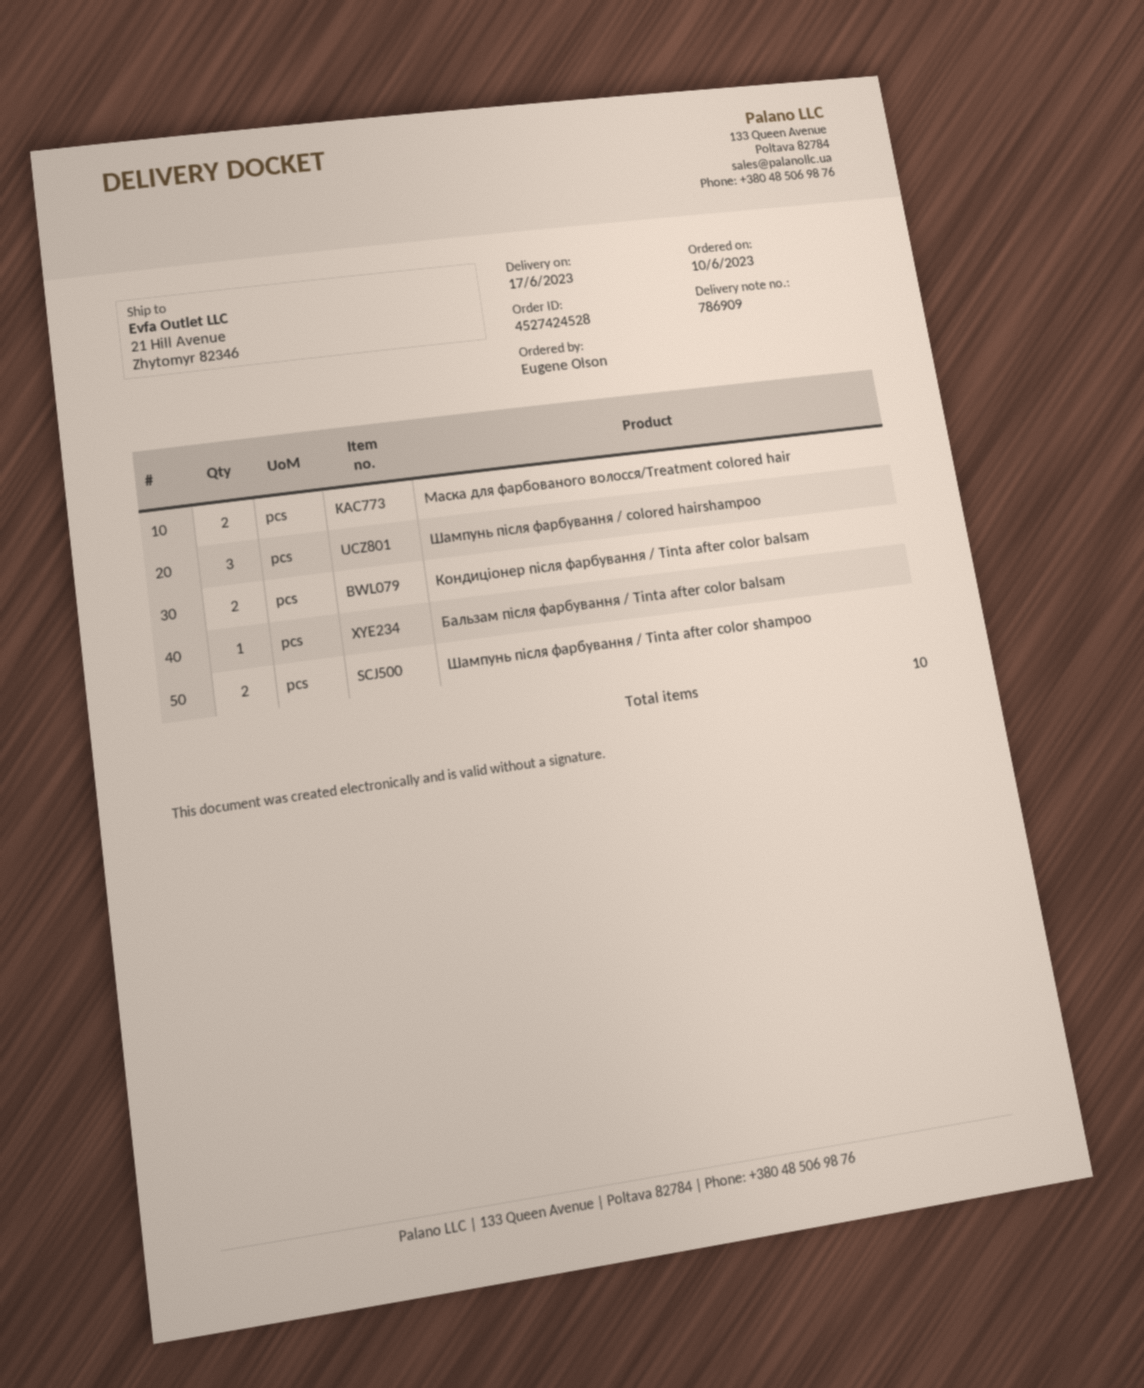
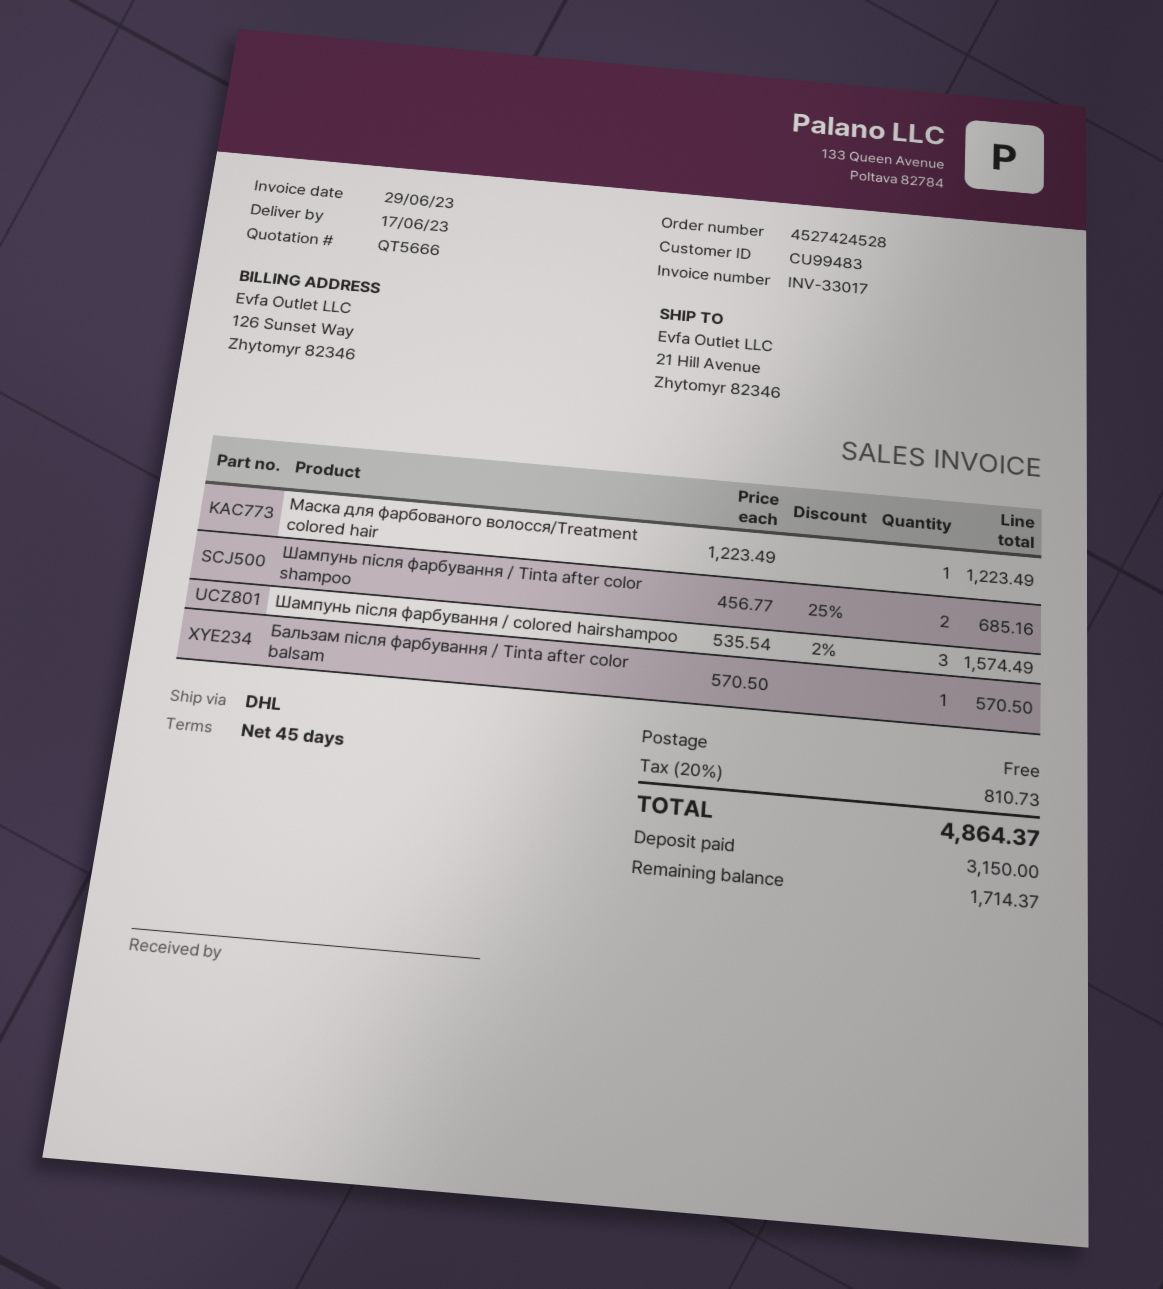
Маска для фарбованого волосся/Treatment colored hair: 2 -> 1
Кондиціонер після фарбування / Tinta after color balsam: 2 -> none

